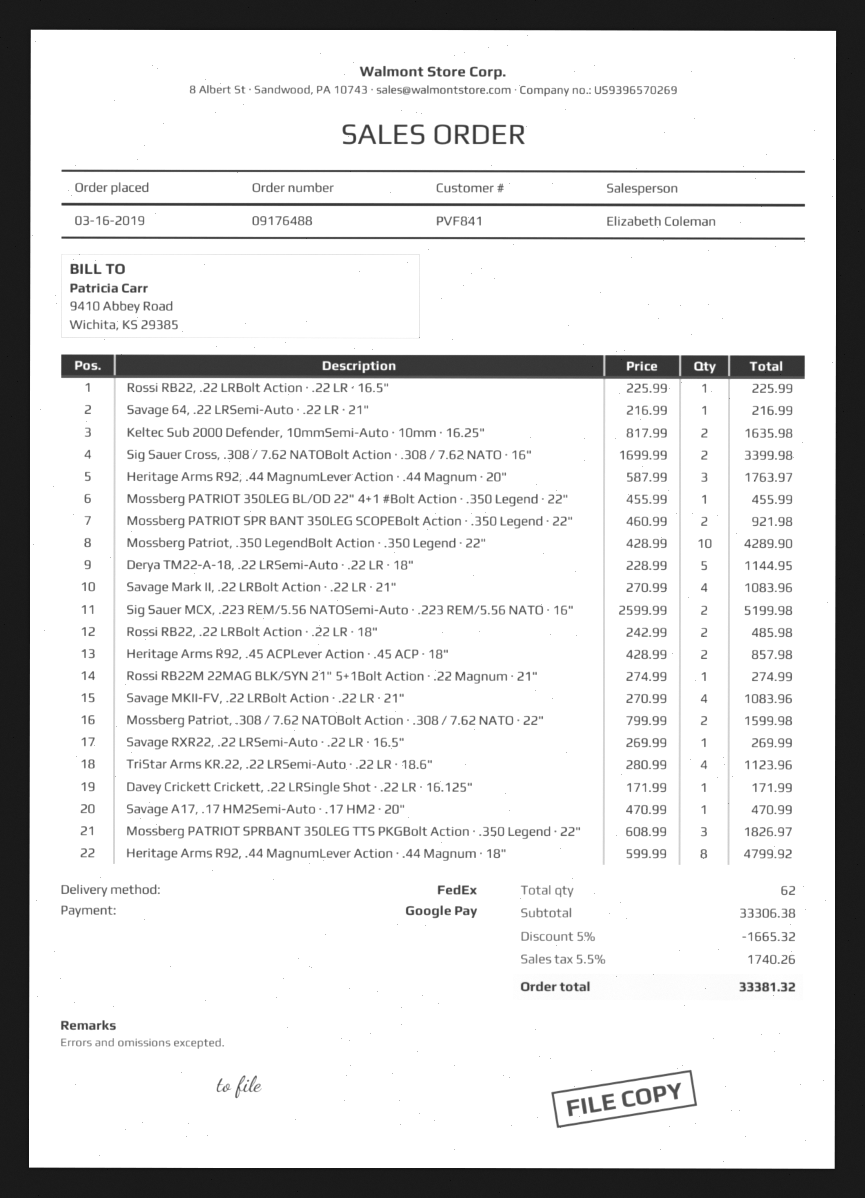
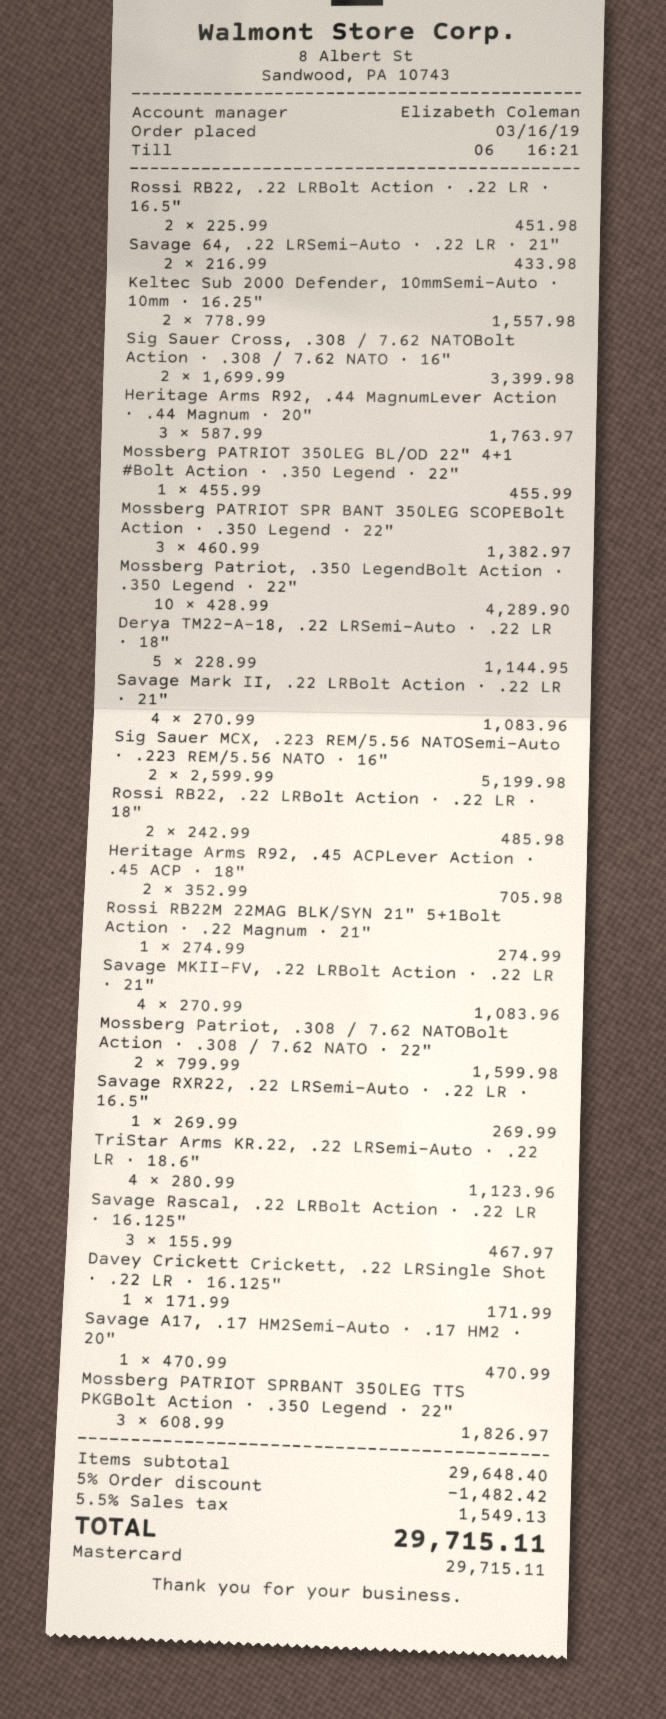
payment method: Google Pay -> Mastercard
Rossi RB22, .22 LRBolt Action · .22 LR · 16.5": 1 x 225.99 = 225.99 -> 2 x 225.99 = 451.98
Savage 64, .22 LRSemi-Auto · .22 LR · 21": 1 x 216.99 = 216.99 -> 2 x 216.99 = 433.98
Keltec Sub 2000 Defender, 10mmSemi-Auto · 10mm · 16.25": 2 x 817.99 = 1635.98 -> 2 x 778.99 = 1557.98
Mossberg PATRIOT SPR BANT 350LEG SCOPEBolt Action · .350 Legend · 22": 2 x 460.99 = 921.98 -> 3 x 460.99 = 1382.97
Heritage Arms R92, .45 ACPLever Action · .45 ACP · 18": 2 x 428.99 = 857.98 -> 2 x 352.99 = 705.98
Heritage Arms R92, .44 MagnumLever Action · .44 Magnum · 18": 8 x 599.99 = 4799.92 -> none
Savage Rascal, .22 LRBolt Action · .22 LR · 16.125": none -> 3 x 155.99 = 467.97
subtotal: 33306.38 -> 29648.40
discount: 5% = 1665.32 -> 5% = 1482.42
tax: 5.5% = 1740.26 -> 5.5% = 1549.13
total: 33381.32 -> 29715.11

